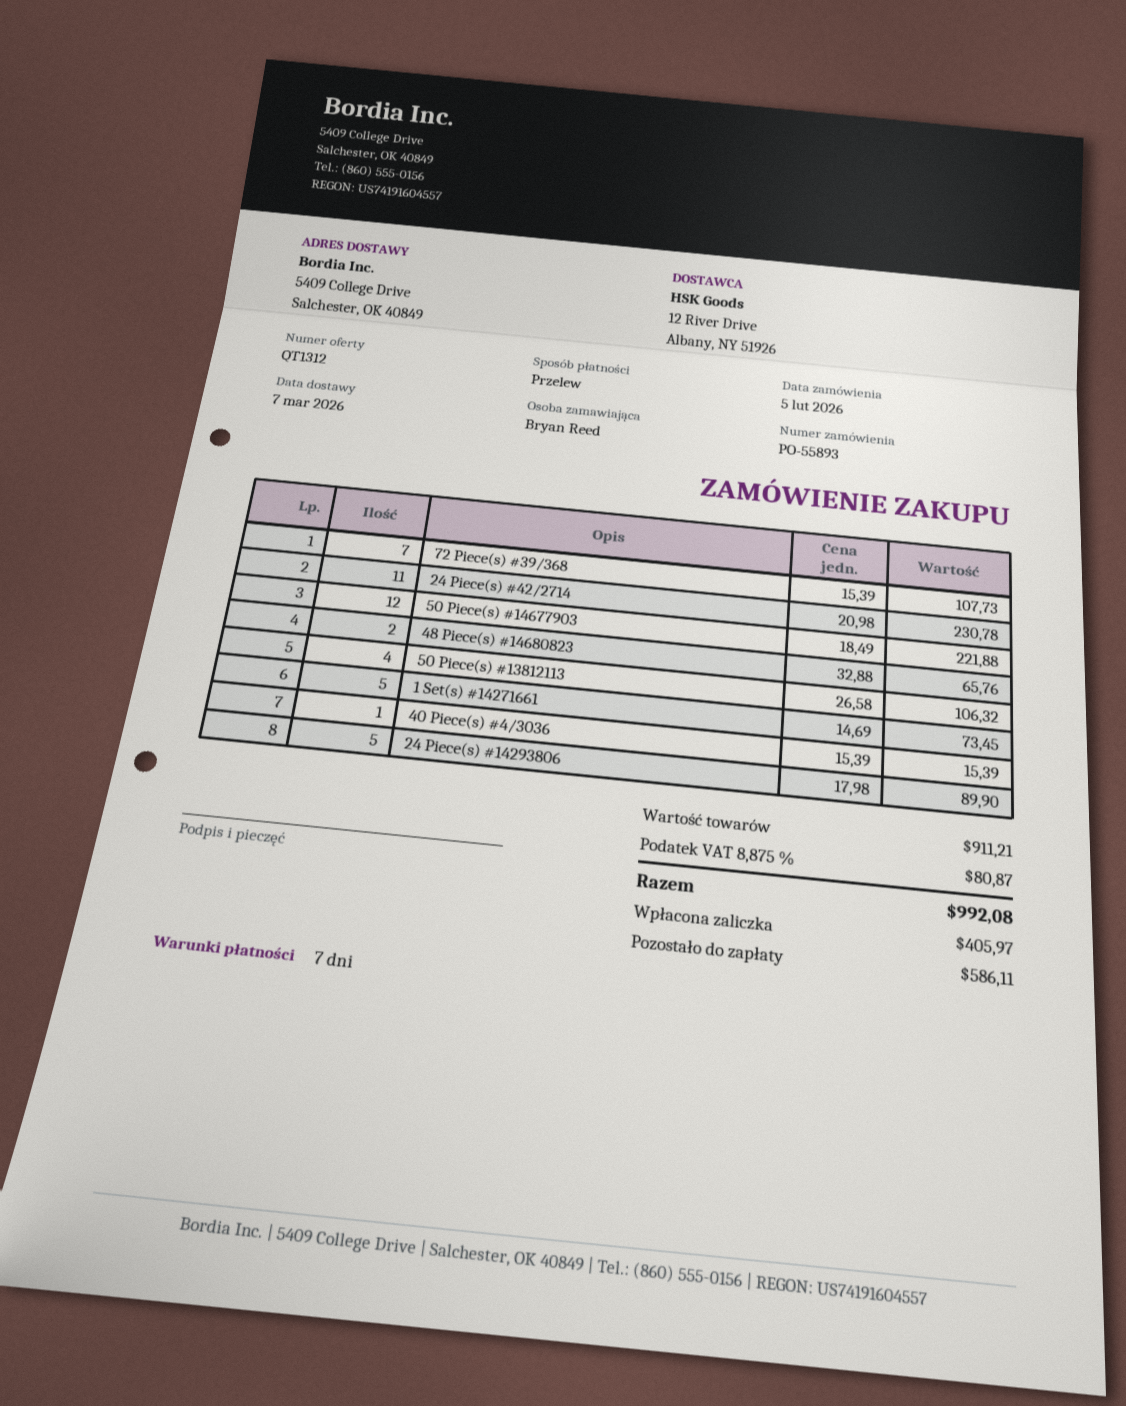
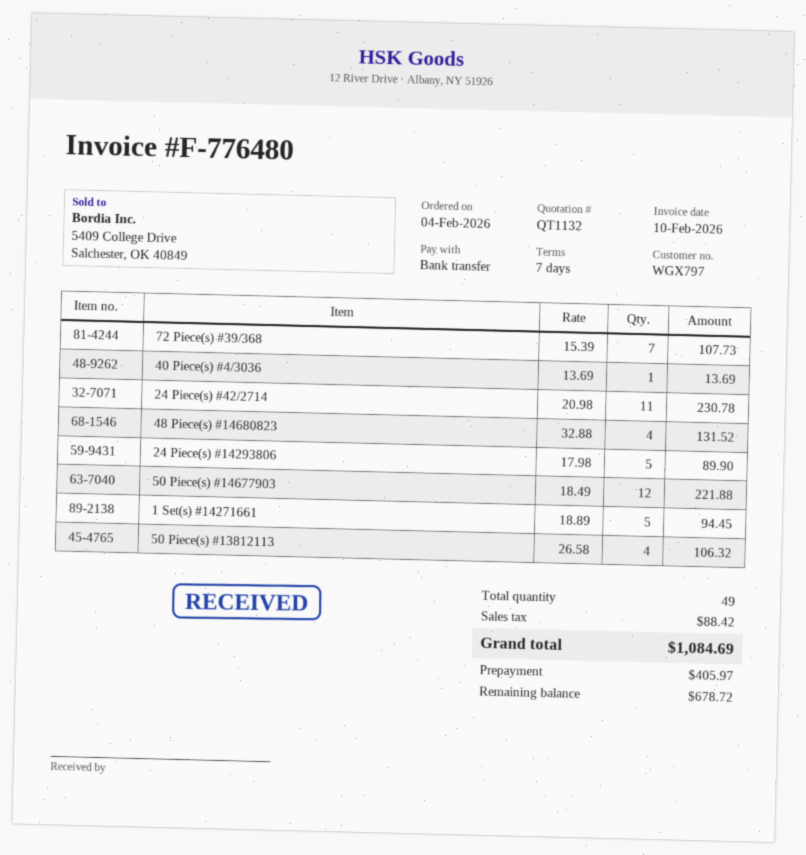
quote number: QT1312 -> QT1132
order date: 2026-02-05 -> 2026-02-04
48 Piece(s) #14680823: 2 x 32.88 = 65.76 -> 4 x 32.88 = 131.52
1 Set(s) #14271661: 5 x 14.69 = 73.45 -> 5 x 18.89 = 94.45
40 Piece(s) #4/3036: 1 x 15.39 = 15.39 -> 1 x 13.69 = 13.69
tax: 80.87 -> 88.42
total: 992.08 -> 1084.69
balance: 586.11 -> 678.72

